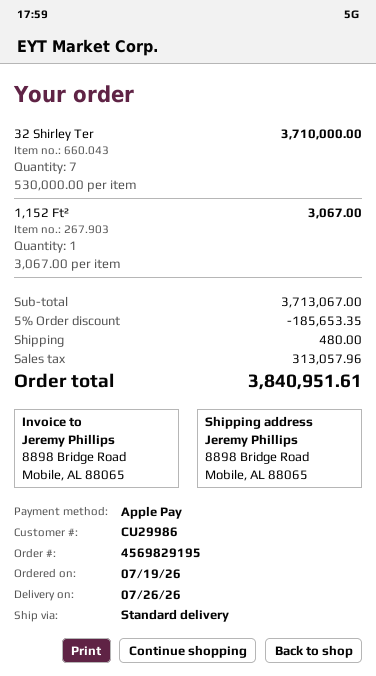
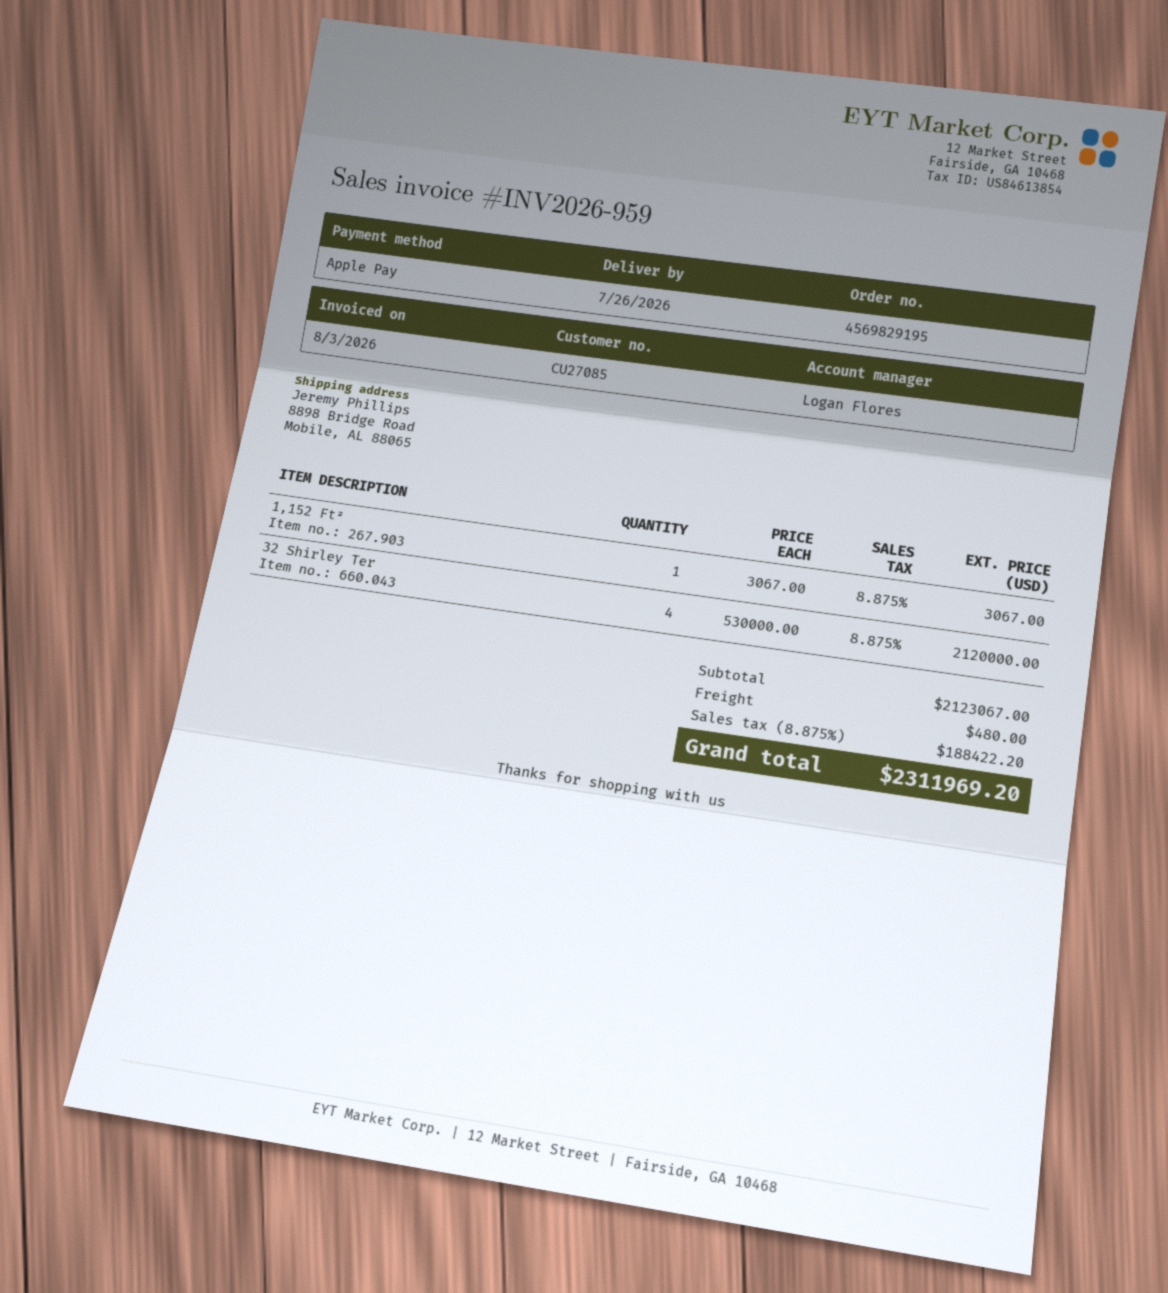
customer number: CU29986 -> CU27085
32 Shirley Ter: 7 x 530000.00 = 3710000.00 -> 4 x 530000.00 = 2120000.00
subtotal: 3713067.00 -> 2123067.00
discount: 5% = 185653.35 -> none
tax: 313057.96 -> 188422.20
total: 3840951.61 -> 2311969.20

